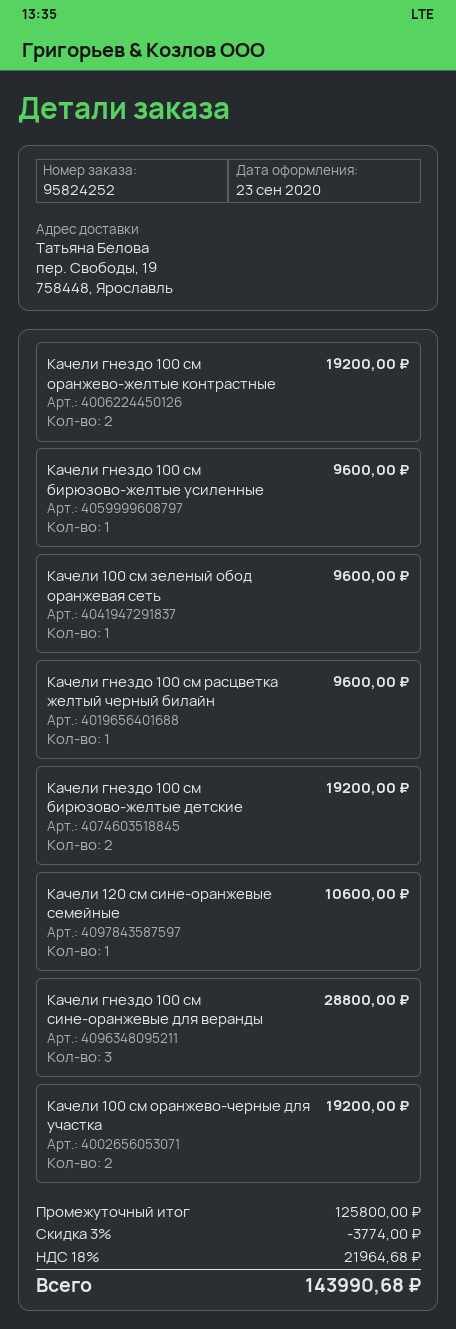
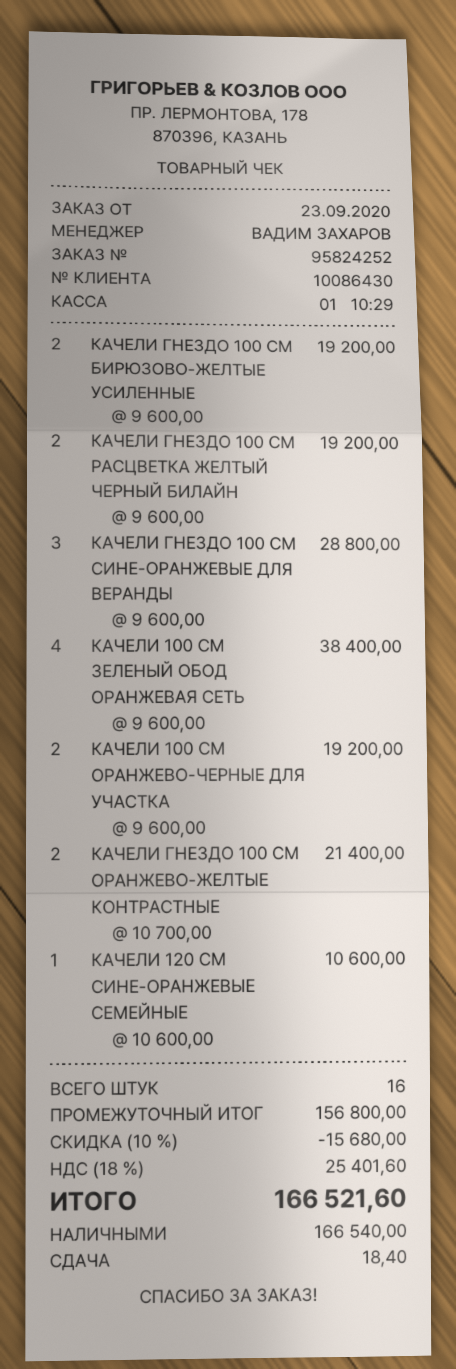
Качели гнездо 100 см оранжево-желтые контрастные: 2 for 19200.00 -> 2 for 21400.00
Качели гнездо 100 см бирюзово-желтые усиленные: 1 for 9600.00 -> 2 for 19200.00
Качели 100 см зеленый обод оранжевая сеть: 1 for 9600.00 -> 4 for 38400.00
Качели гнездо 100 см расцветка желтый черный билайн: 1 for 9600.00 -> 2 for 19200.00
Качели гнездо 100 см бирюзово-желтые детские: 2 for 19200.00 -> none
subtotal: 125800.00 -> 156800.00
discount: 3% = 3774.00 -> 10% = 15680.00
tax: 18% = 21964.68 -> 18% = 25401.60
total: 143990.68 -> 166521.60

